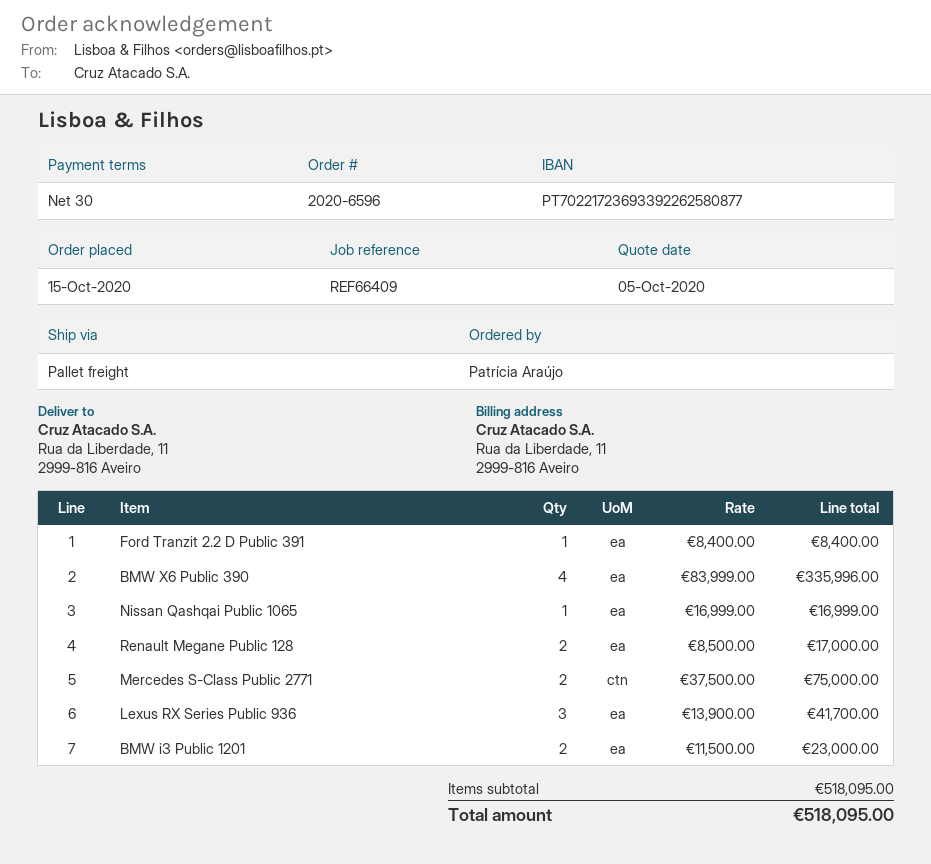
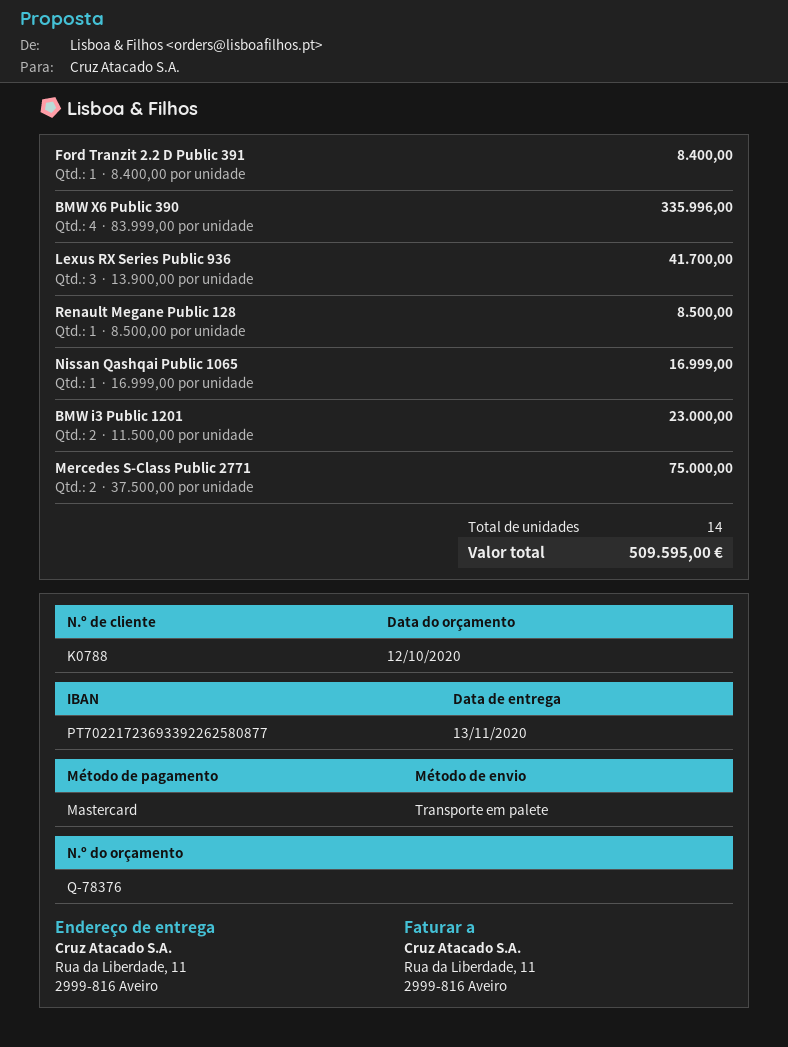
quote date: 2020-10-05 -> 2020-10-12
Renault Megane Public 128: 2 x 8500.00 = 17000.00 -> 1 x 8500.00 = 8500.00
total: 518095.00 -> 509595.00

